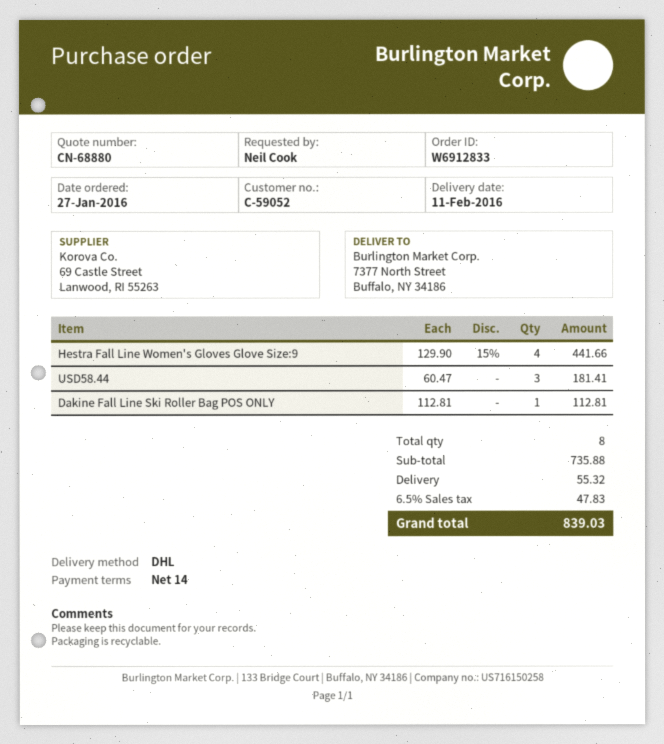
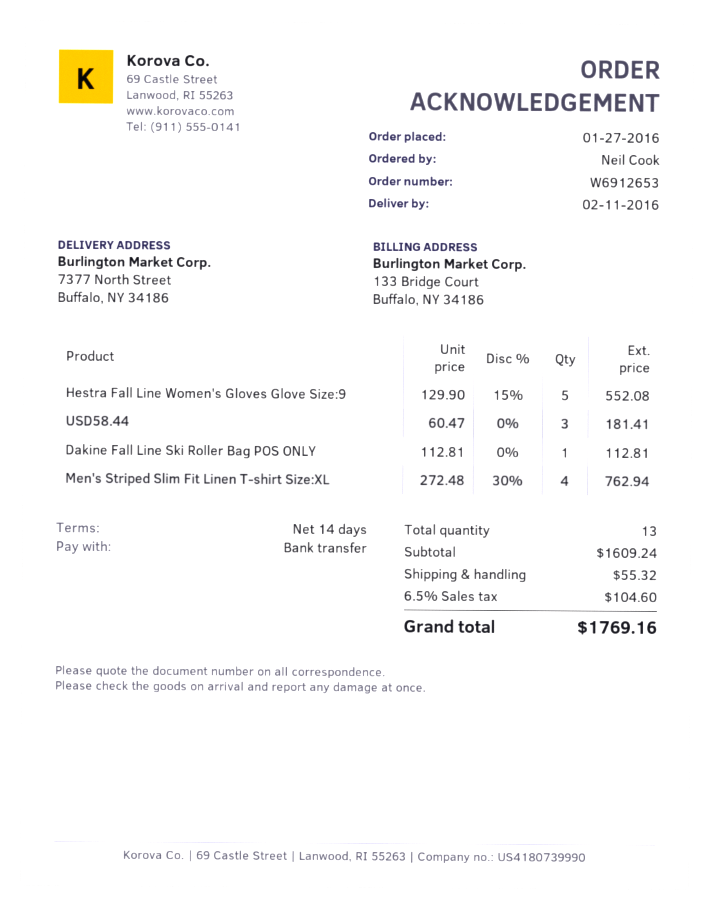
order number: W6912833 -> W6912653
Hestra Fall Line Women's Gloves Glove Size:9: 4 x 129.90 - 15% = 441.66 -> 5 x 129.90 - 15% = 552.08
Men's Striped Slim Fit Linen T-shirt Size:XL: none -> 4 x 272.48 - 30% = 762.94
total quantity: 8 -> 13
subtotal: 735.88 -> 1609.24
tax: 6.5% = 47.83 -> 6.5% = 104.60
total: 839.03 -> 1769.16

